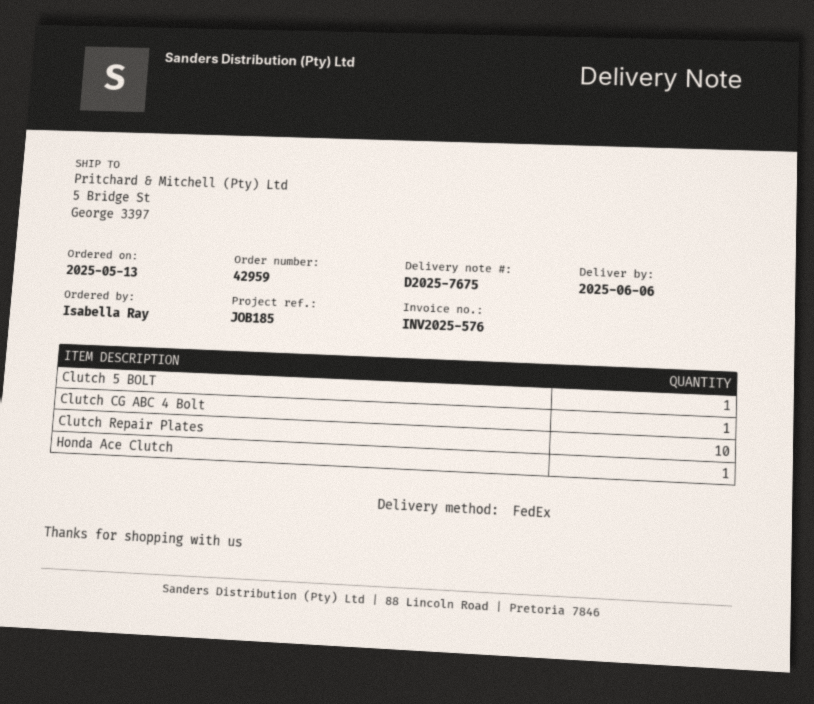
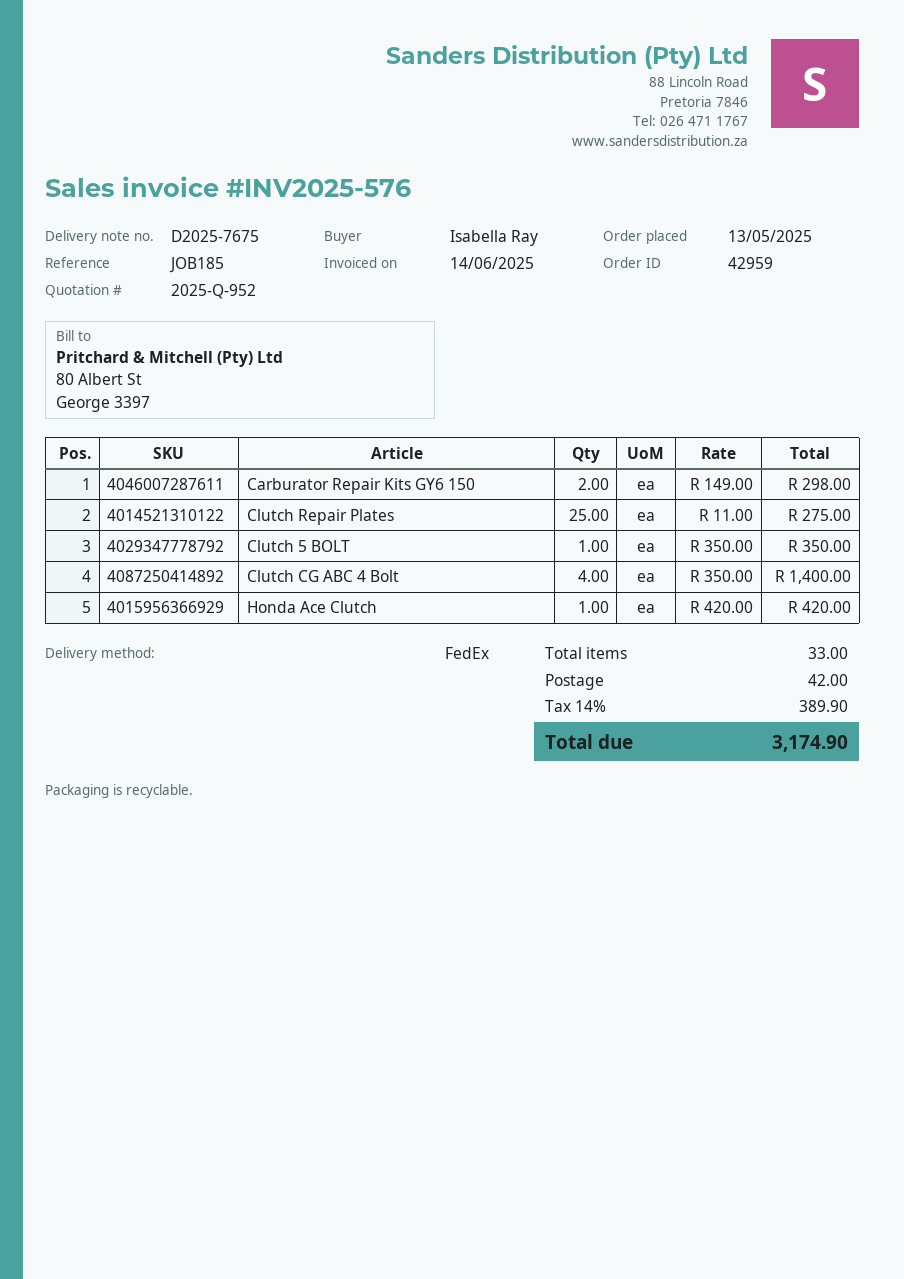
Clutch CG ABC 4 Bolt: 1 -> 4
Clutch Repair Plates: 10 -> 25
Carburator Repair Kits GY6 150: none -> 2

